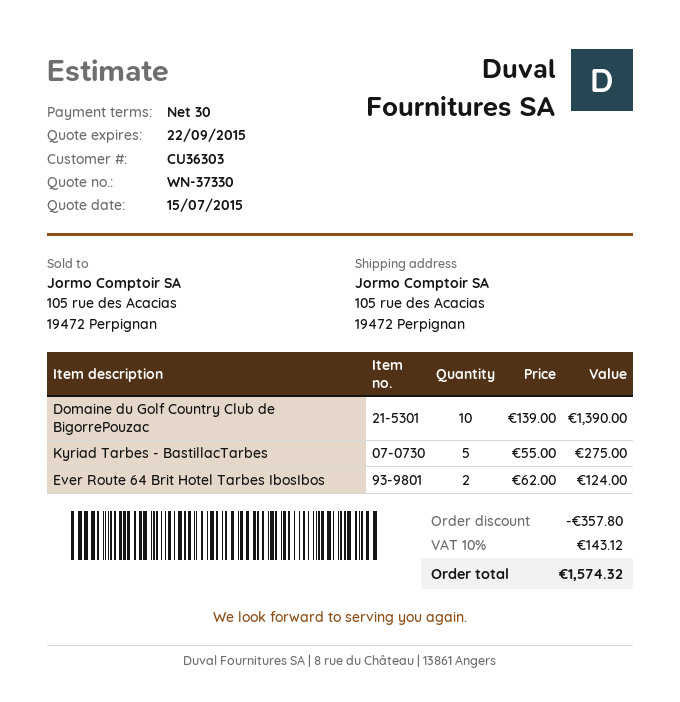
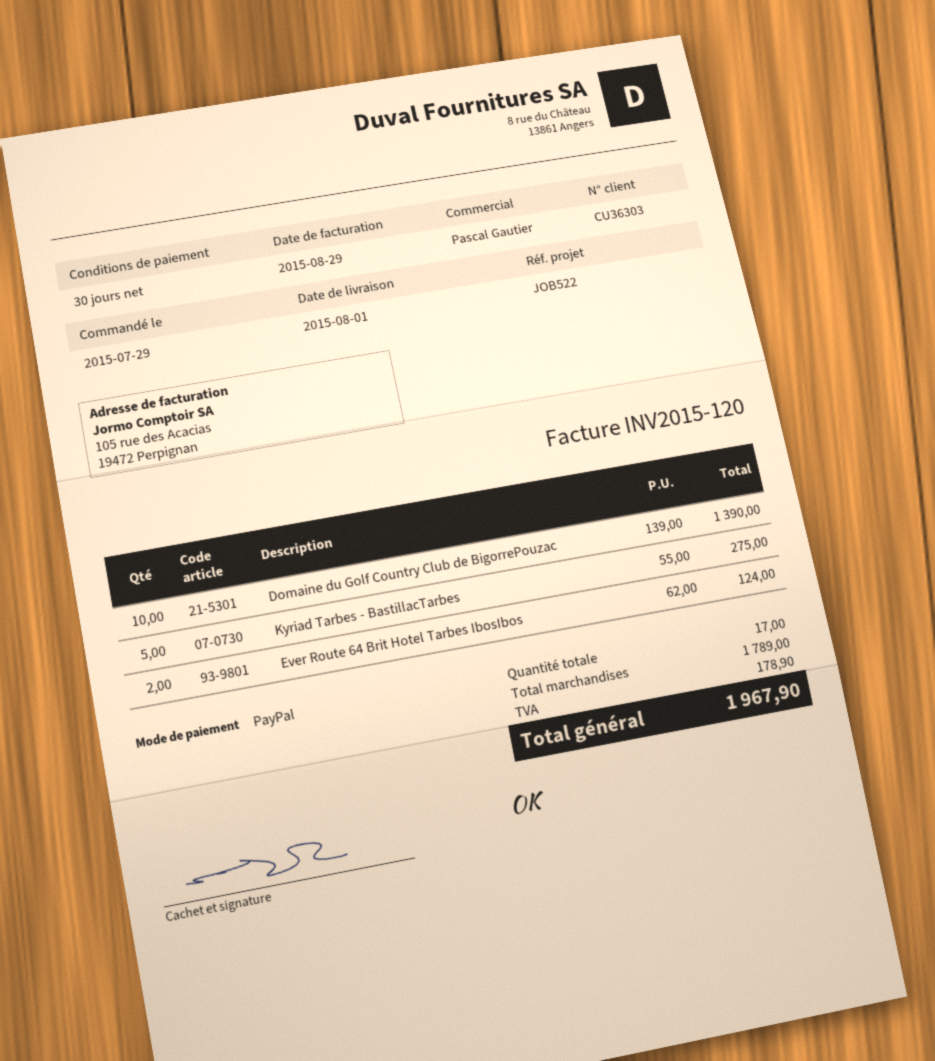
discount: 357.80 -> none
tax: 143.12 -> 178.90
total: 1574.32 -> 1967.90

